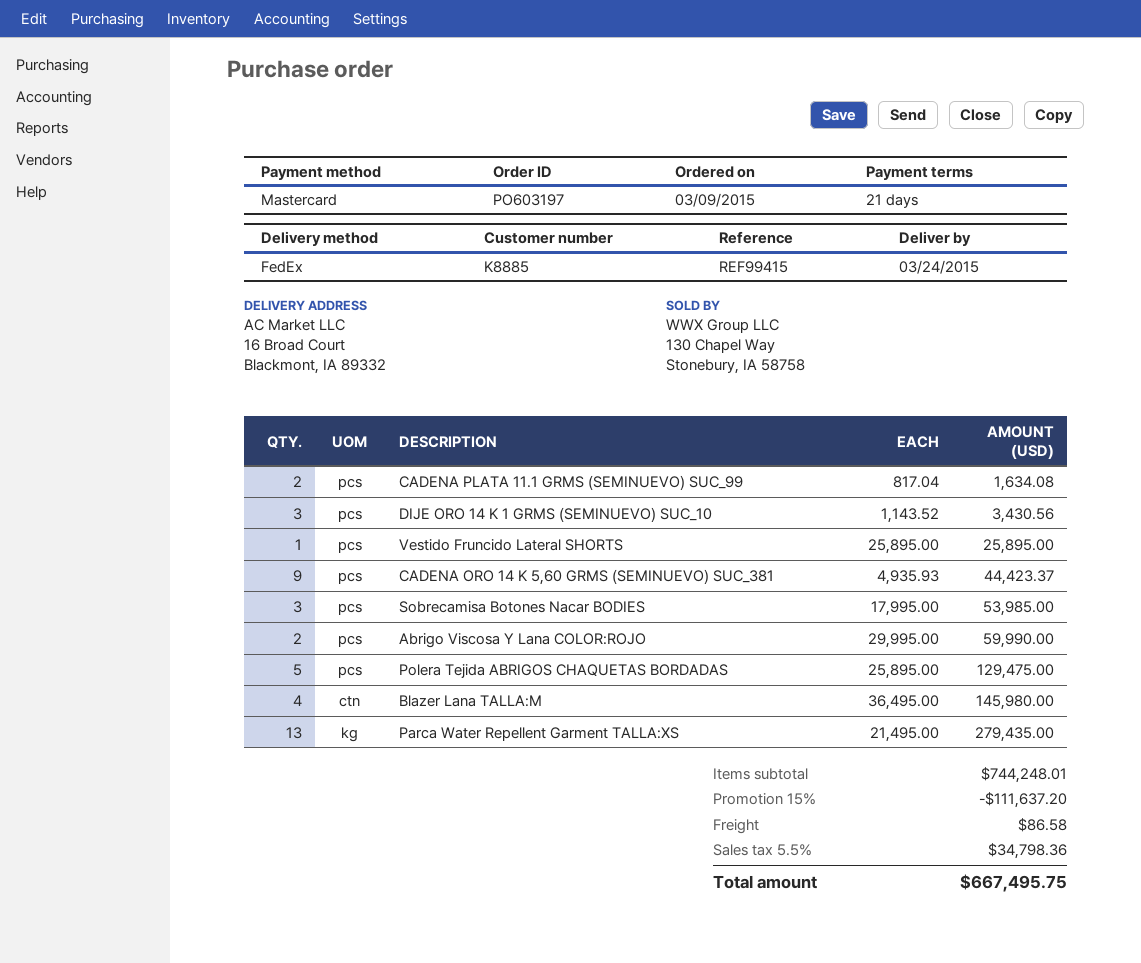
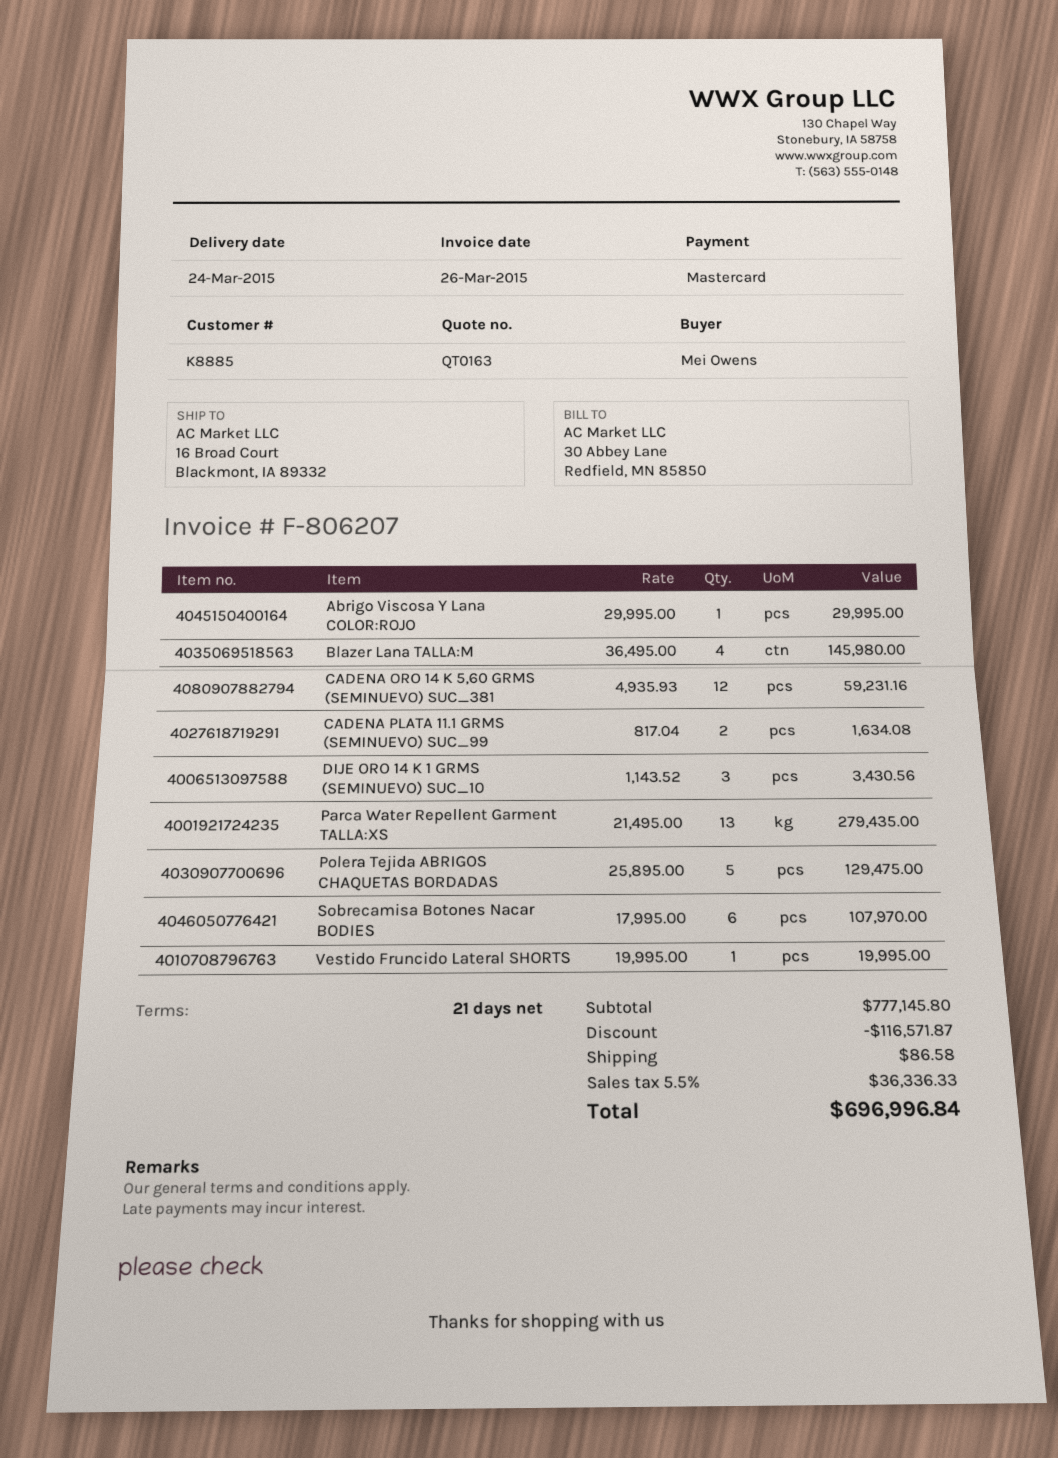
Vestido Fruncido Lateral SHORTS: 1 x 25895.00 = 25895.00 -> 1 x 19995.00 = 19995.00
CADENA ORO 14 K 5,60 GRMS (SEMINUEVO) SUC_381: 9 x 4935.93 = 44423.37 -> 12 x 4935.93 = 59231.16
Sobrecamisa Botones Nacar BODIES: 3 x 17995.00 = 53985.00 -> 6 x 17995.00 = 107970.00
Abrigo Viscosa Y Lana COLOR:ROJO: 2 x 29995.00 = 59990.00 -> 1 x 29995.00 = 29995.00
subtotal: 744248.01 -> 777145.80
discount: 111637.20 -> 116571.87
tax: 5.5% = 34798.36 -> 5.5% = 36336.33
total: 667495.75 -> 696996.84

